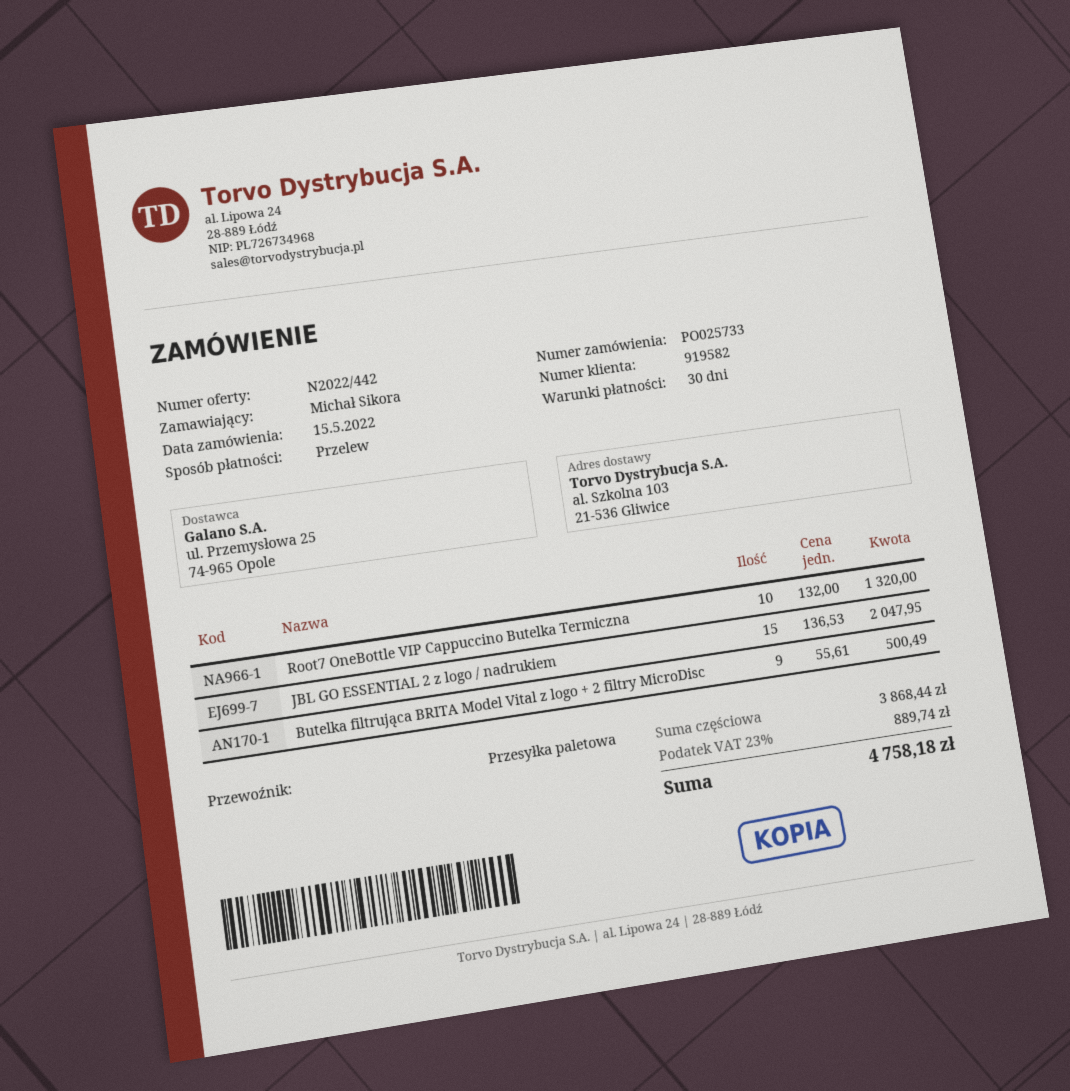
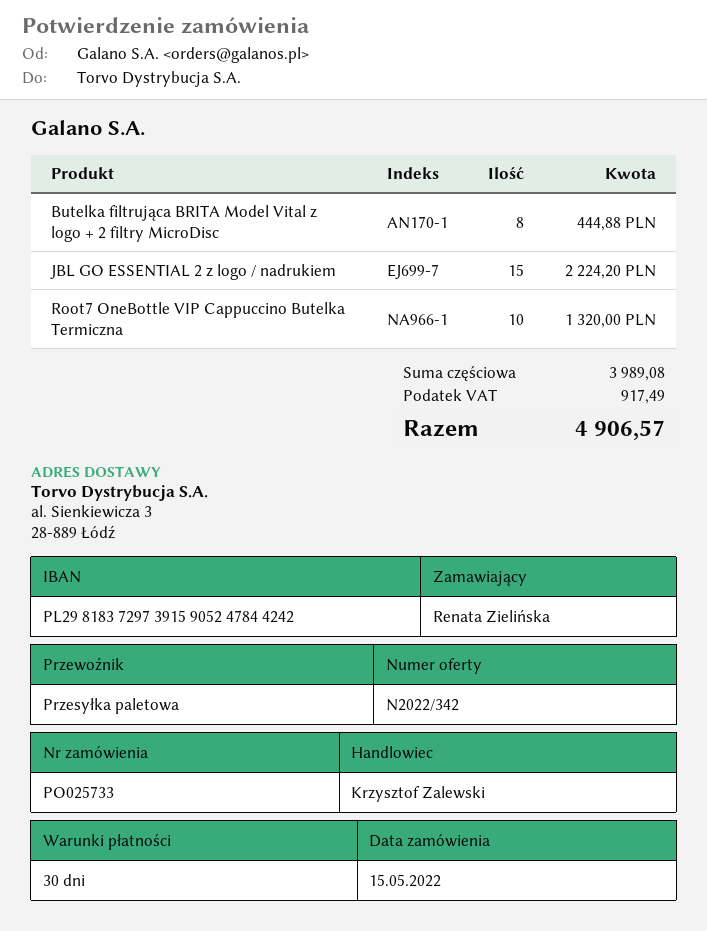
quote number: N2022/442 -> N2022/342
ordered by: Michał Sikora -> Renata Zielińska
ship to: al. Szkolna 103, 21-536 Gliwice -> al. Sienkiewicza 3, 28-889 Łódź
JBL GO ESSENTIAL 2 z logo / nadrukiem: 15 for 2047.95 -> 15 for 2224.20
Butelka filtrująca BRITA Model Vital z logo + 2 filtry MicroDisc: 9 for 500.49 -> 8 for 444.88
subtotal: 3868.44 -> 3989.08
tax: 889.74 -> 917.49
total: 4758.18 -> 4906.57

